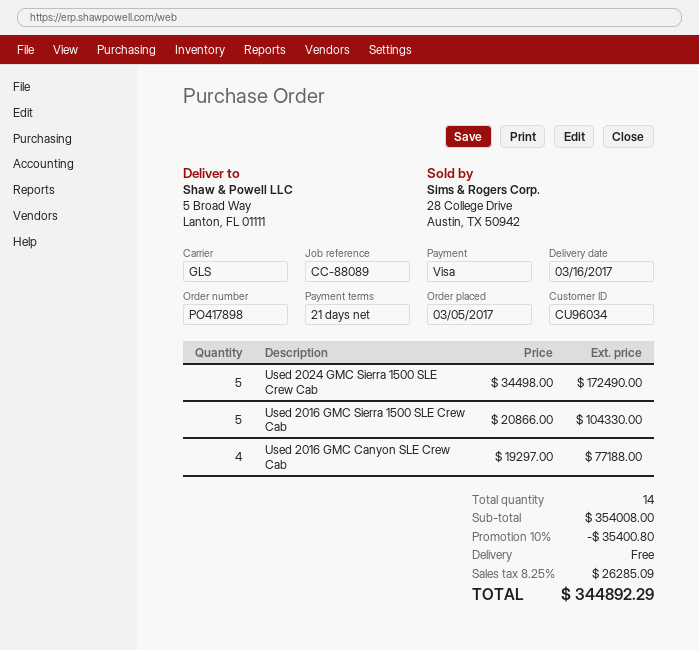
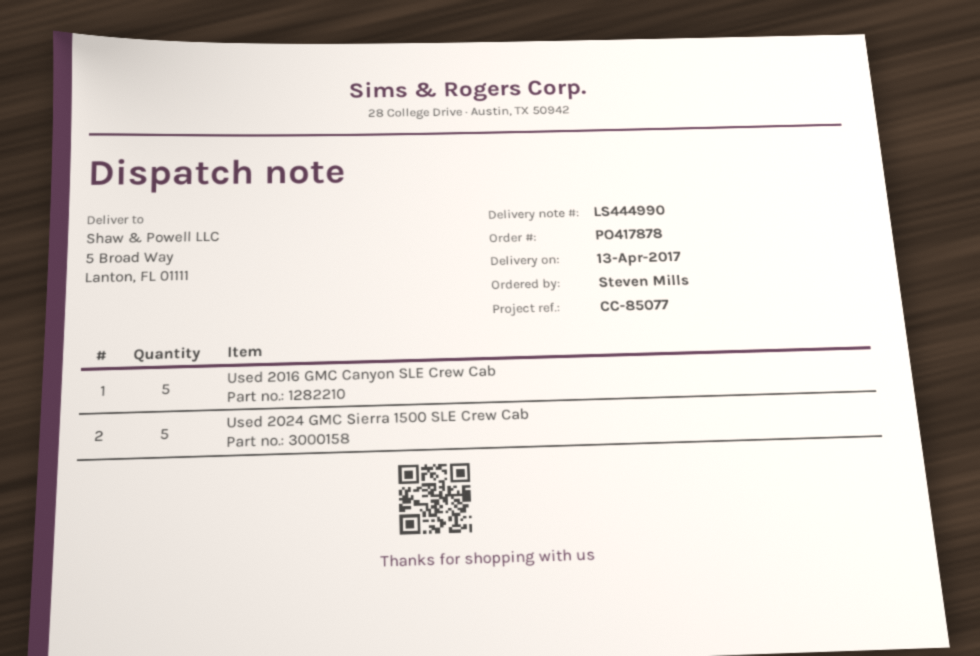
order number: PO417898 -> PO417878
delivery date: 2017-03-16 -> 2017-04-13
reference: CC-88089 -> CC-85077
Used 2016 GMC Sierra 1500 SLE Crew Cab: 5 -> none
Used 2016 GMC Canyon SLE Crew Cab: 4 -> 5

